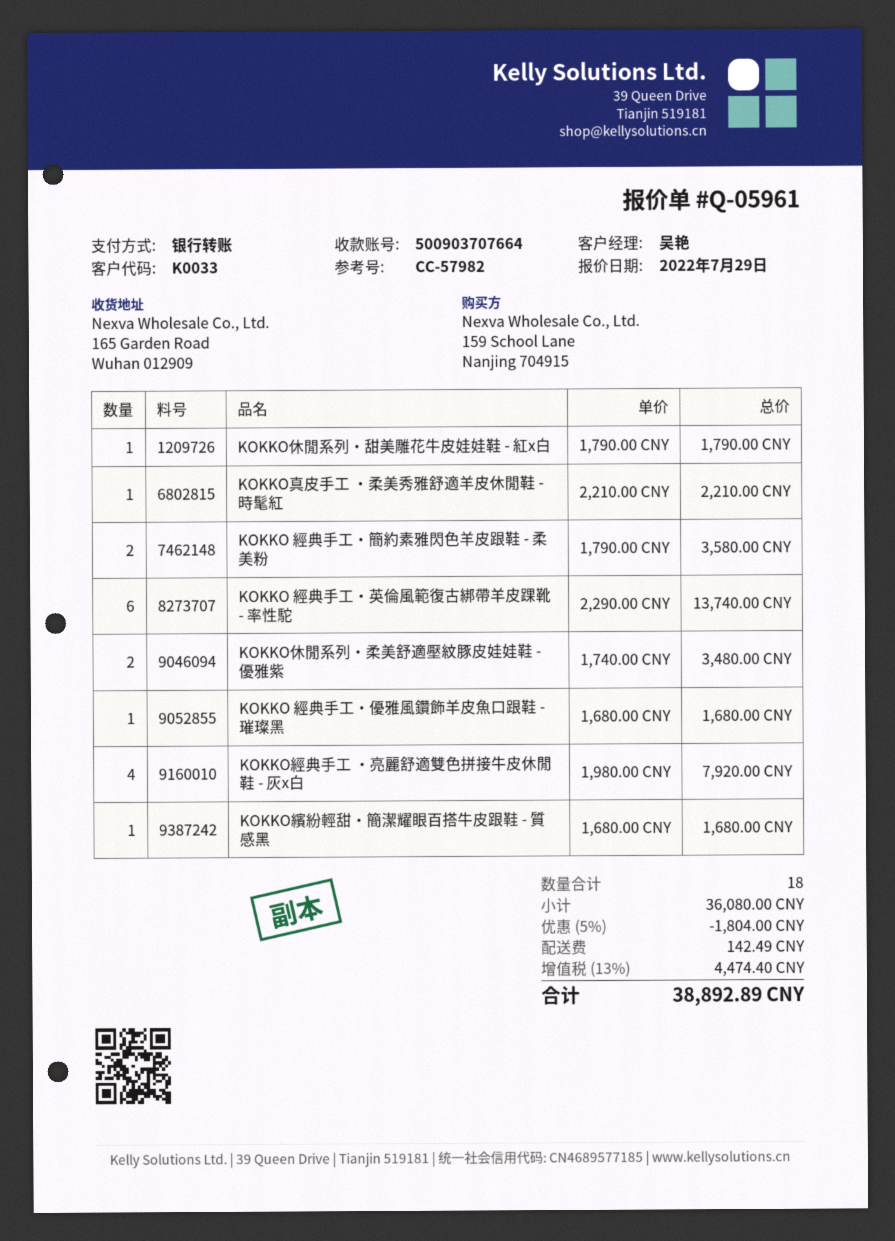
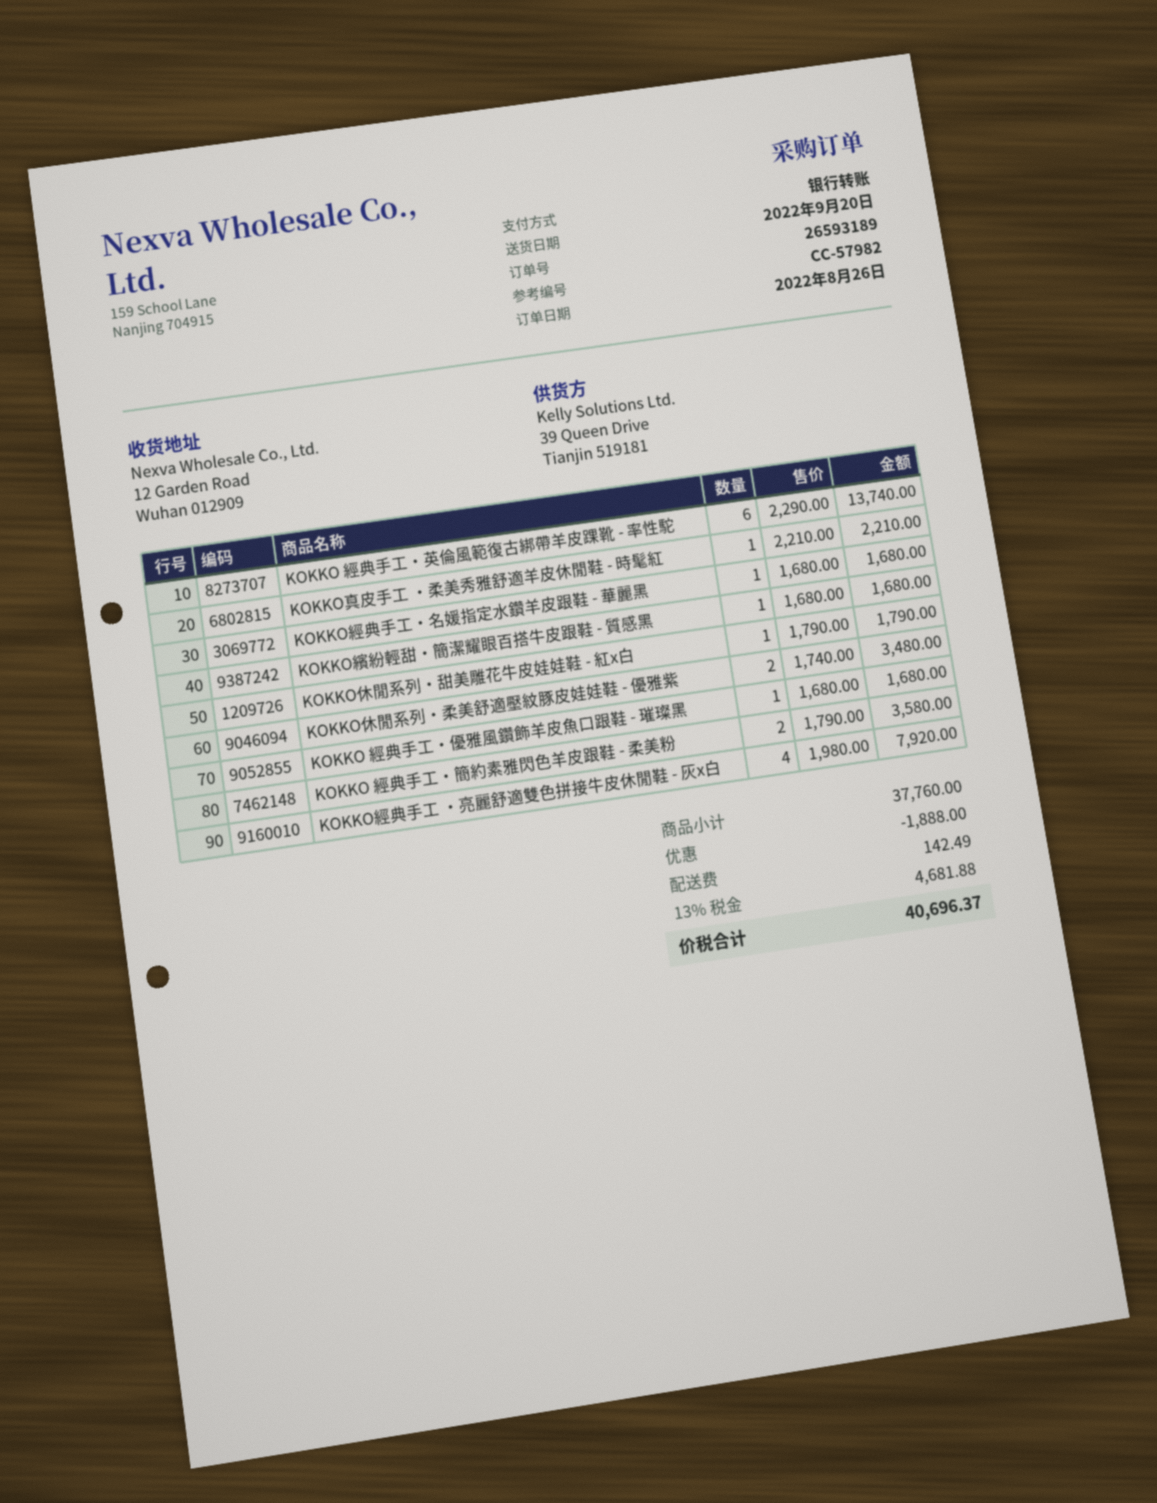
ship to: 165 Garden Road, Wuhan 012909 -> 12 Garden Road, Wuhan 012909
KOKKO經典手工‧名媛指定水鑽羊皮跟鞋 - 華麗黑: none -> 1 x 1680.00 = 1680.00
subtotal: 36080.00 -> 37760.00
discount: 1804.00 -> 1888.00
tax: 13% = 4474.40 -> 13% = 4681.88
total: 38892.89 -> 40696.37

